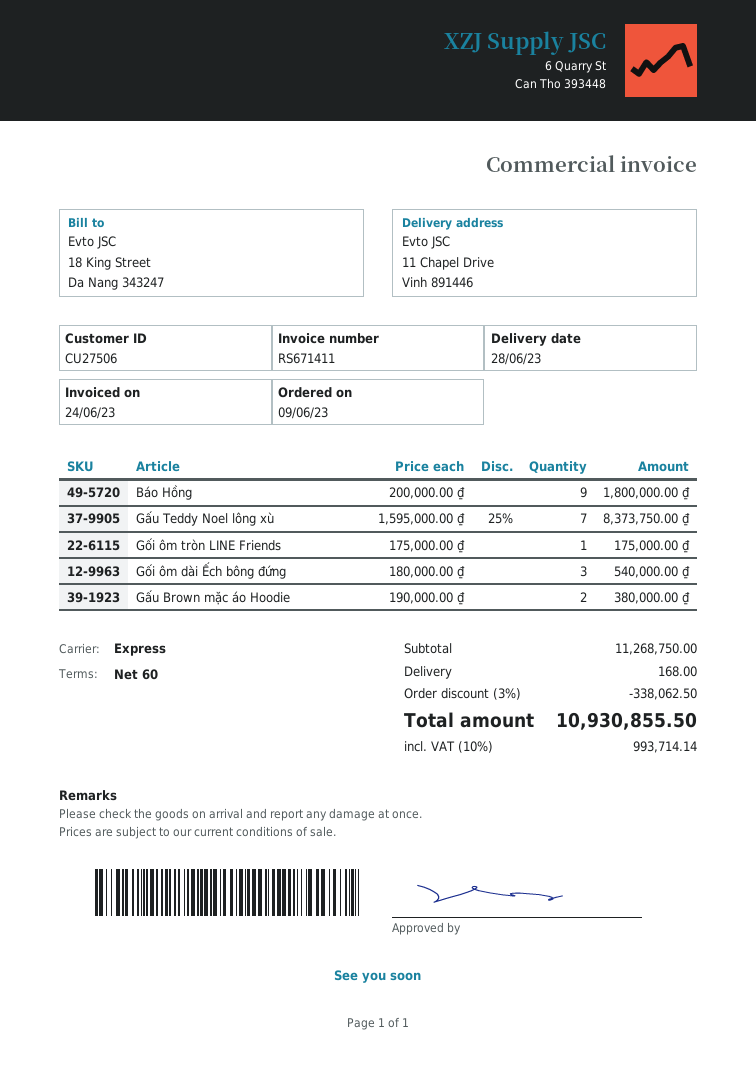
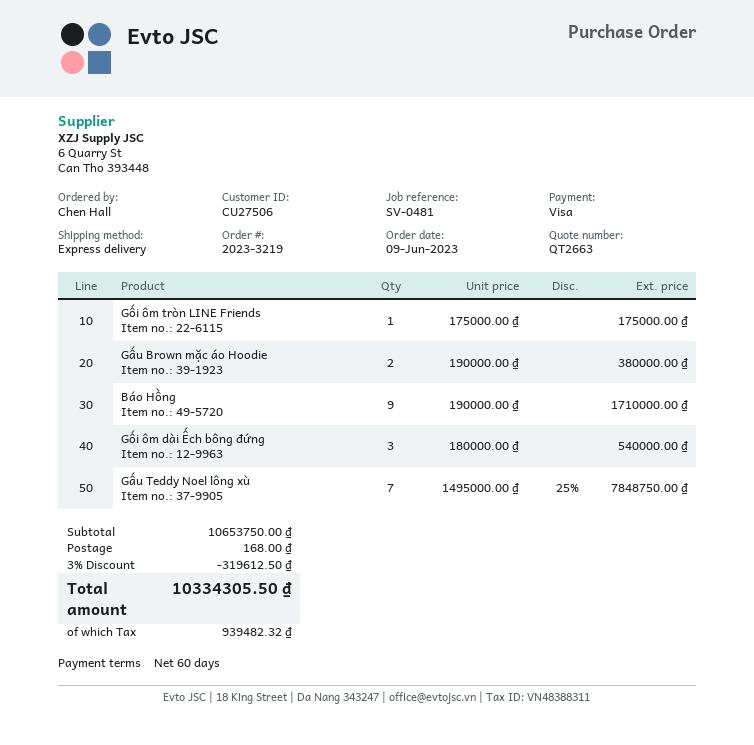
Báo Hồng: 9 x 200000.00 = 1800000.00 -> 9 x 190000.00 = 1710000.00
Gấu Teddy Noel lông xù: 7 x 1595000.00 - 25% = 8373750.00 -> 7 x 1495000.00 - 25% = 7848750.00
subtotal: 11268750.00 -> 10653750.00
discount: 3% = 338062.50 -> 3% = 319612.50
tax: 993714.14 -> 939482.32
total: 10930855.50 -> 10334305.50

